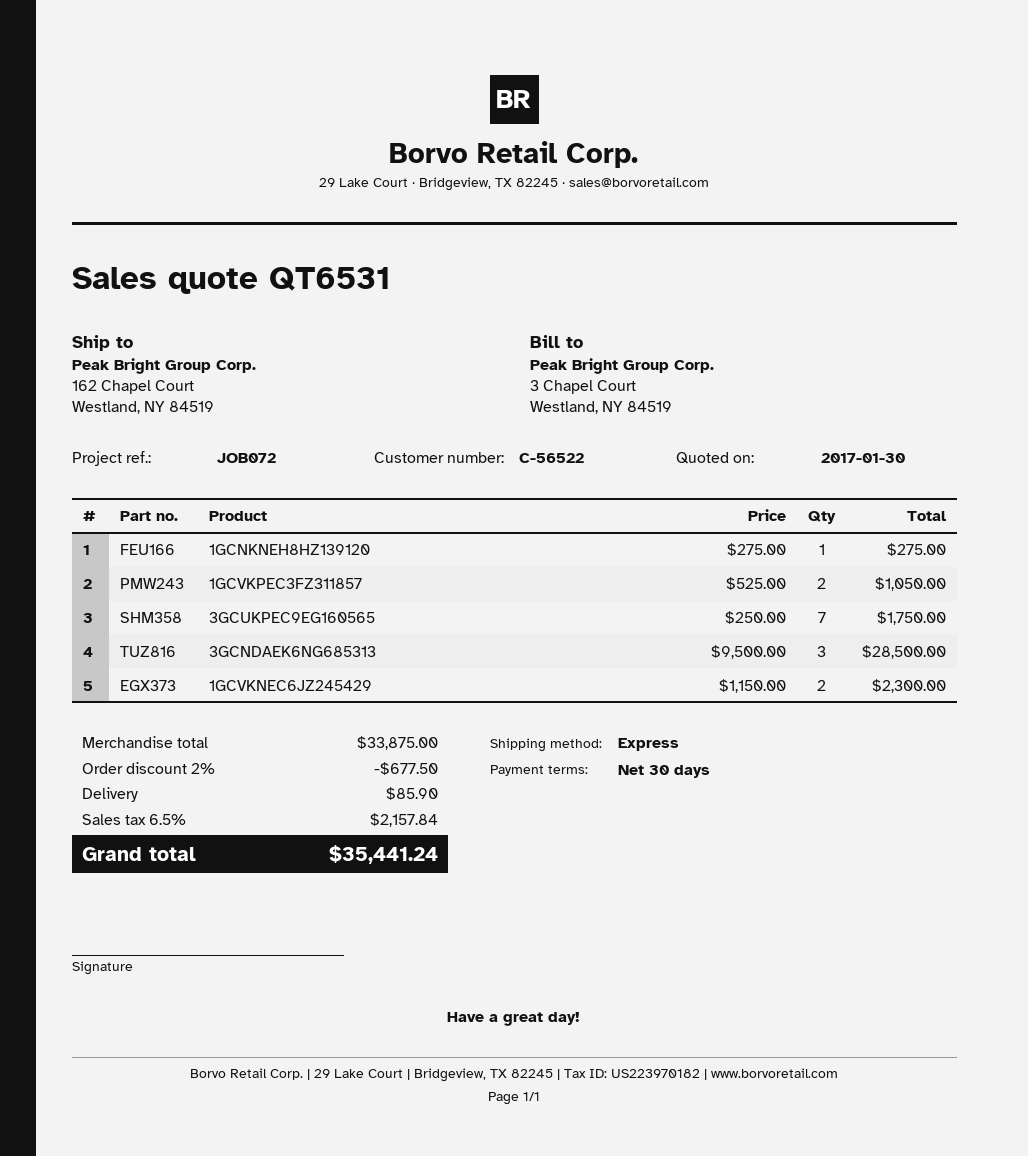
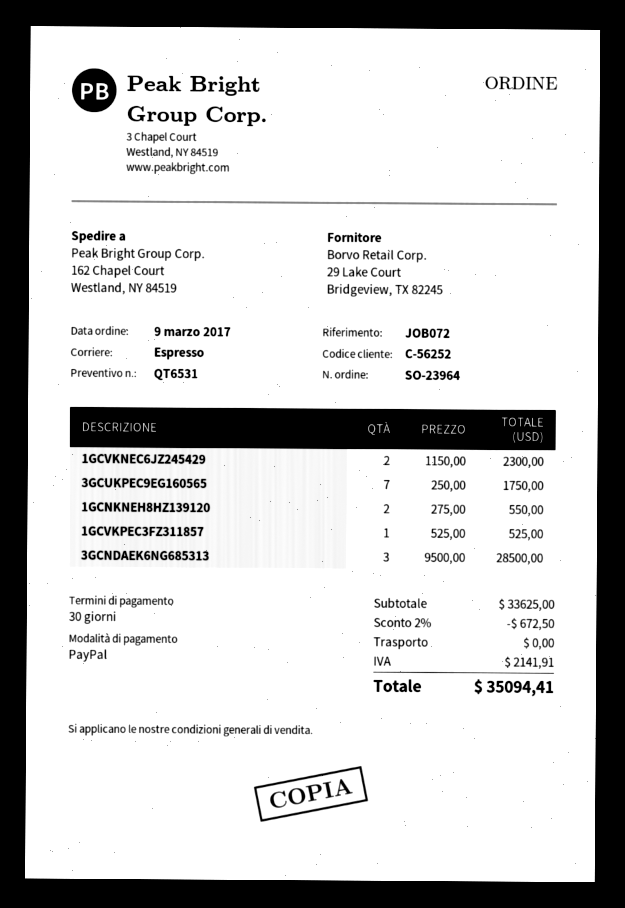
customer number: C-56522 -> C-56252
1GCNKNEH8HZ139120: 1 x 275.00 = 275.00 -> 2 x 275.00 = 550.00
1GCVKPEC3FZ311857: 2 x 525.00 = 1050.00 -> 1 x 525.00 = 525.00
subtotal: 33875.00 -> 33625.00
discount: 2% = 677.50 -> 2% = 672.50
shipping: 85.90 -> 0.00
tax: 2157.84 -> 2141.91
total: 35441.24 -> 35094.41

